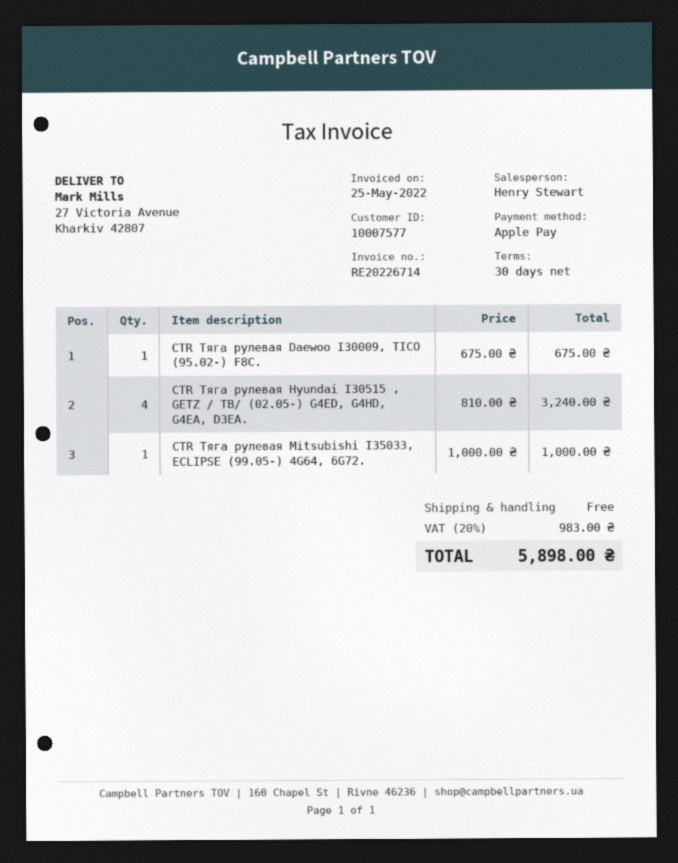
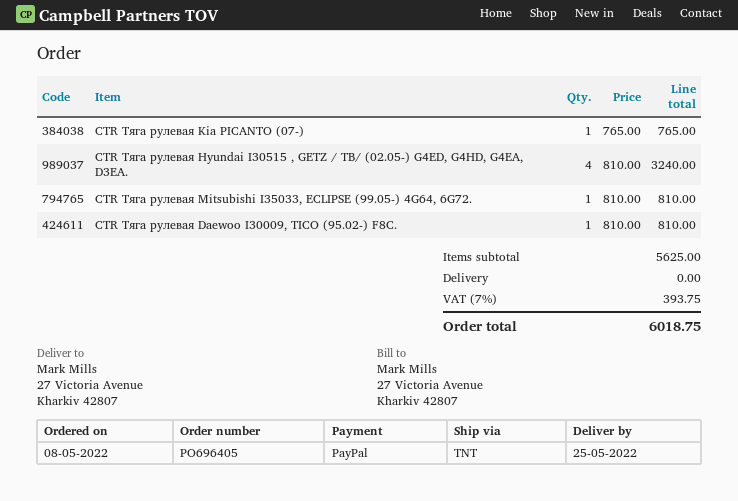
payment method: Apple Pay -> PayPal
CTR Тяга рулевая Daewoo I30009, TICO (95.02-) F8C.: 1 x 675.00 = 675.00 -> 1 x 810.00 = 810.00
CTR Тяга рулевая Mitsubishi I35033, ECLIPSE (99.05-) 4G64, 6G72.: 1 x 1000.00 = 1000.00 -> 1 x 810.00 = 810.00
CTR Тяга рулевая Kia PICANTO (07-): none -> 1 x 765.00 = 765.00
tax: 20% = 983.00 -> 7% = 393.75
total: 5898.00 -> 6018.75

